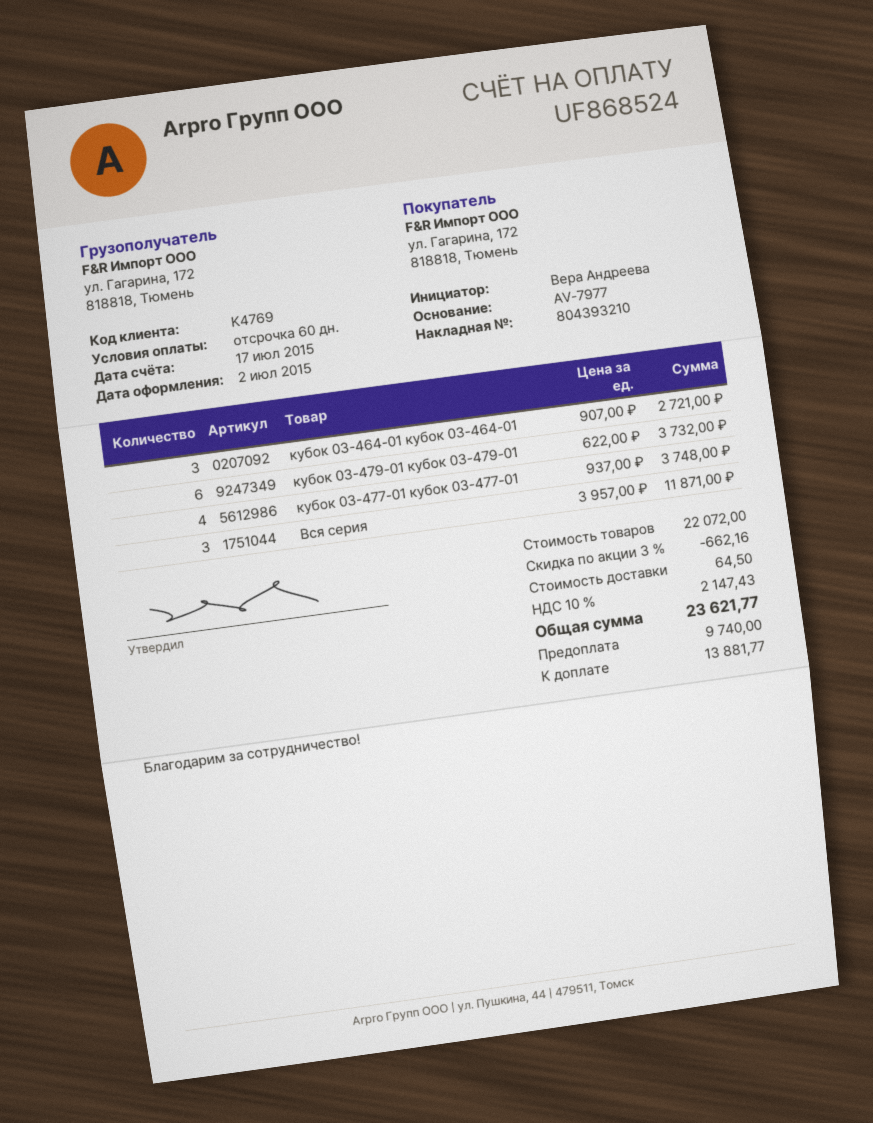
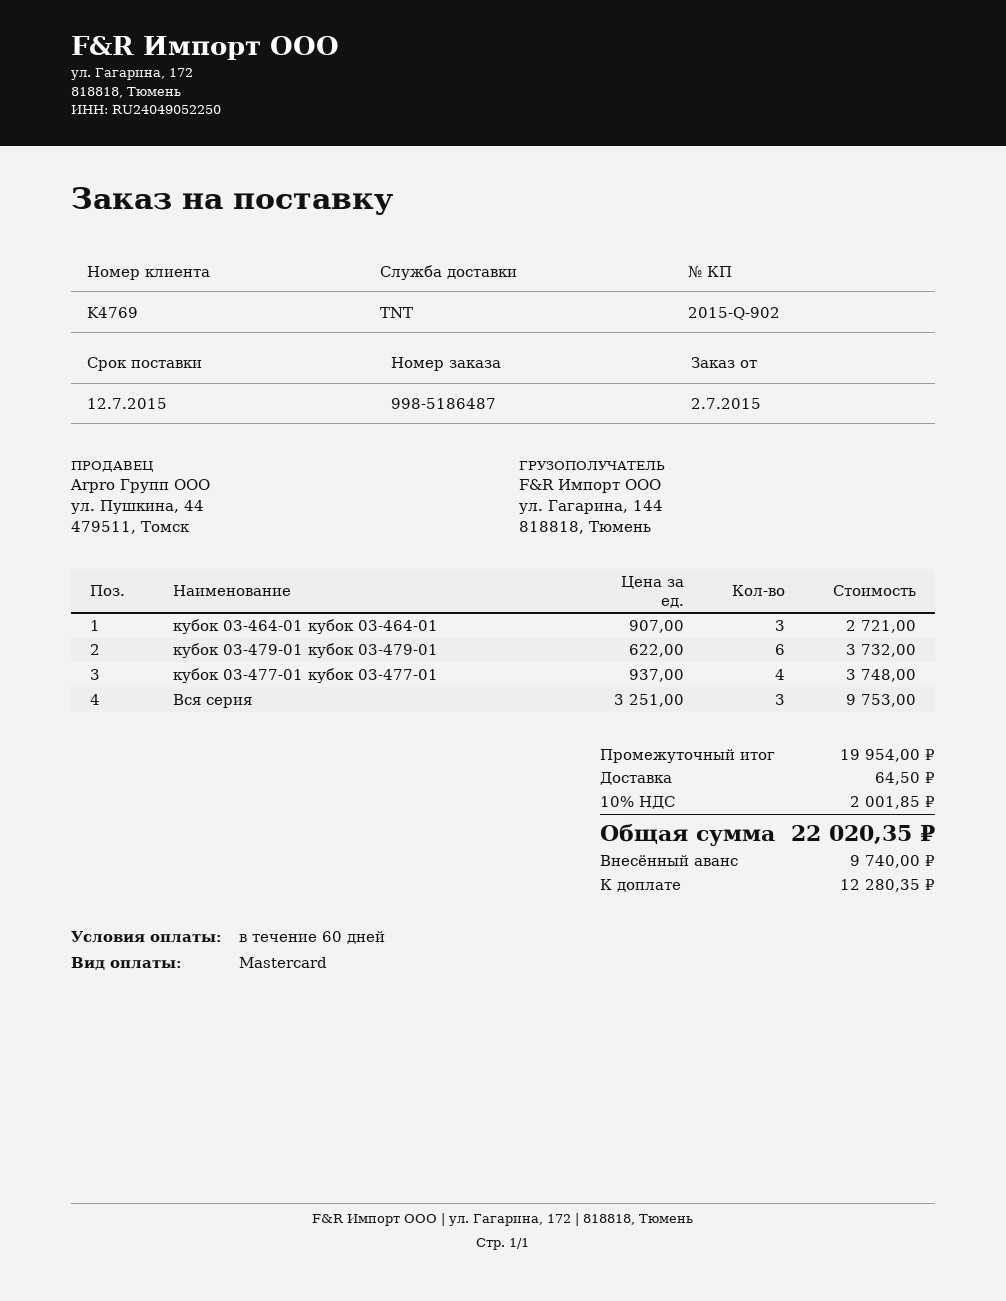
ship to: ул. Гагарина, 172, 818818, Тюмень -> ул. Гагарина, 144, 818818, Тюмень
Вся серия: 3 x 3957.00 = 11871.00 -> 3 x 3251.00 = 9753.00
subtotal: 22072.00 -> 19954.00
discount: 3% = 662.16 -> none
tax: 10% = 2147.43 -> 10% = 2001.85
total: 23621.77 -> 22020.35
balance: 13881.77 -> 12280.35

